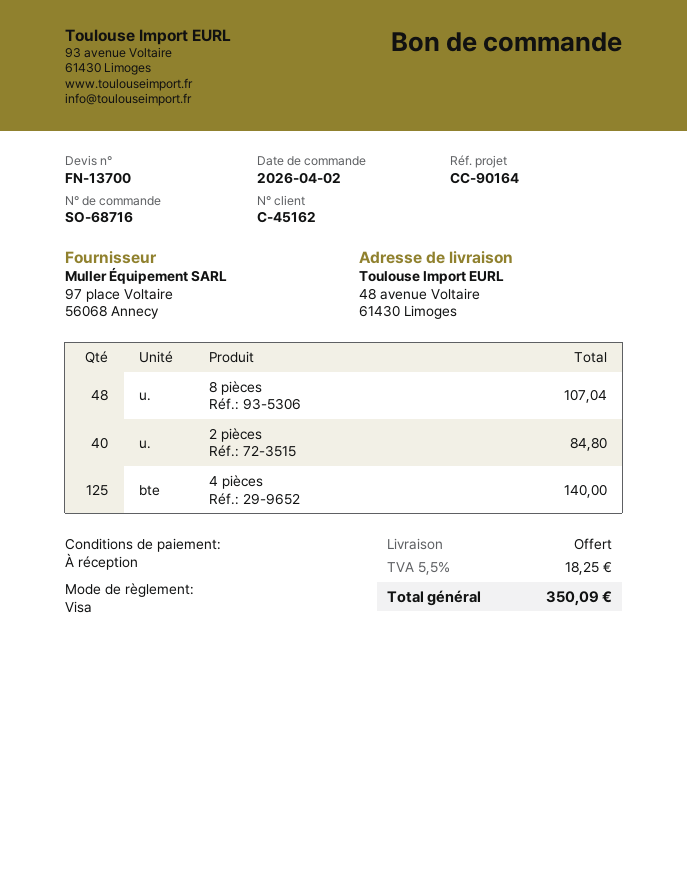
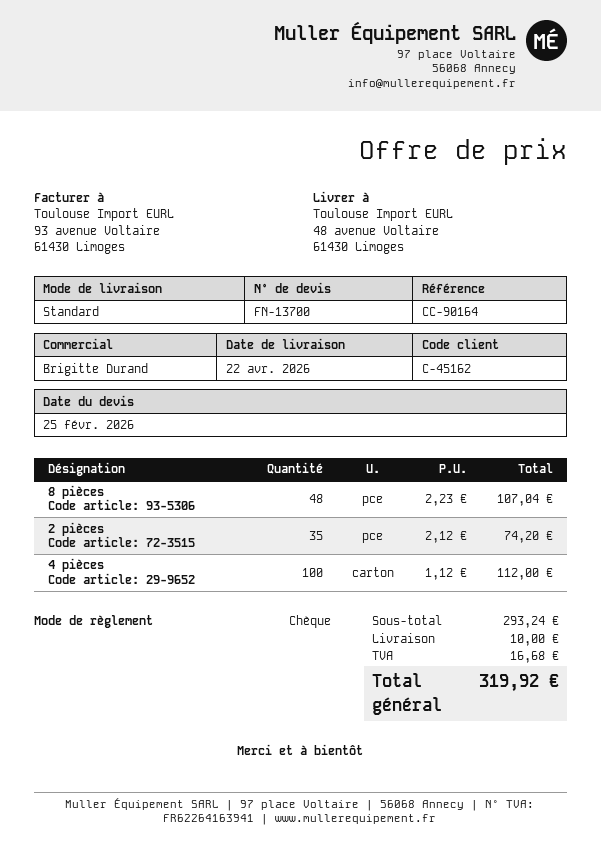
payment method: Visa -> cheque
2 pièces: 40 for 84.80 -> 35 for 74.20
4 pièces: 125 for 140.00 -> 100 for 112.00
shipping: 0.00 -> 10.00
tax: 18.25 -> 16.68
total: 350.09 -> 319.92

